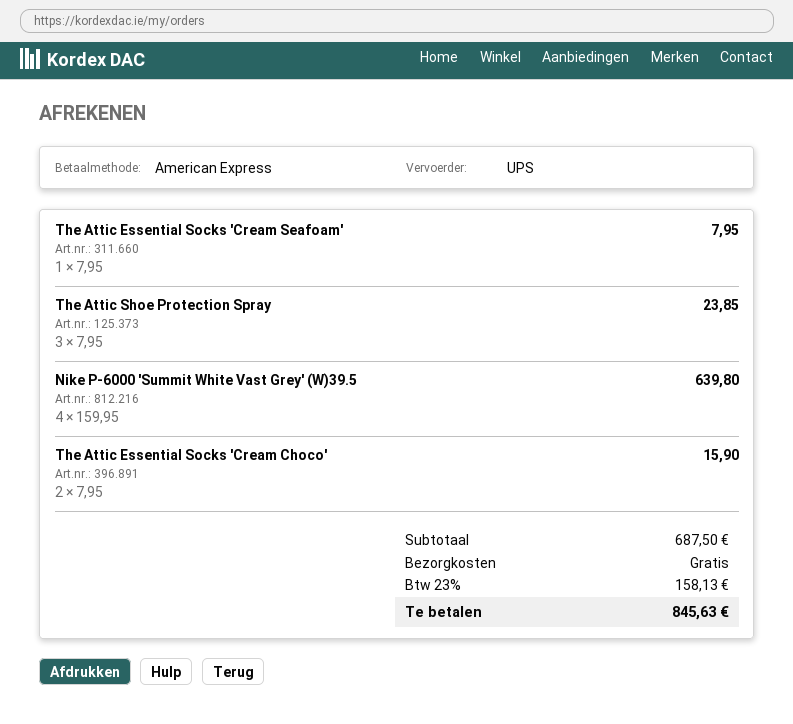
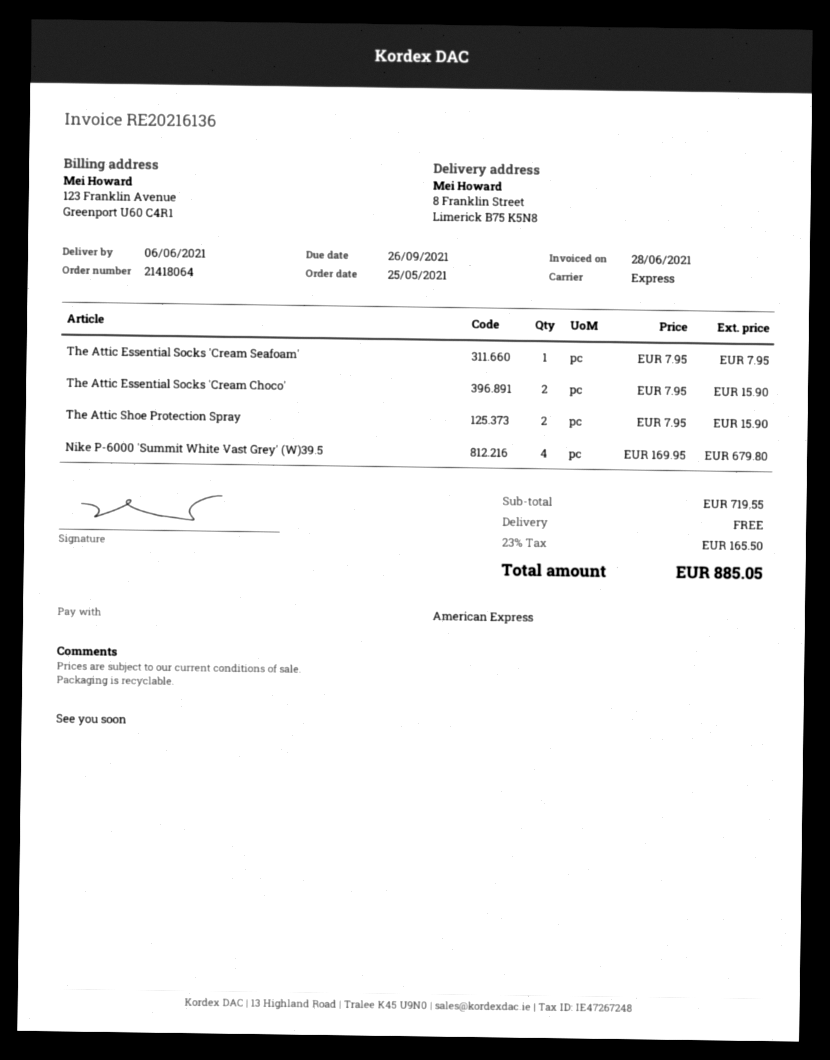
shipping method: UPS -> express
The Attic Shoe Protection Spray: 3 x 7.95 = 23.85 -> 2 x 7.95 = 15.90
Nike P-6000 'Summit White Vast Grey' (W)39.5: 4 x 159.95 = 639.80 -> 4 x 169.95 = 679.80
subtotal: 687.50 -> 719.55
tax: 23% = 158.13 -> 23% = 165.50
total: 845.63 -> 885.05

